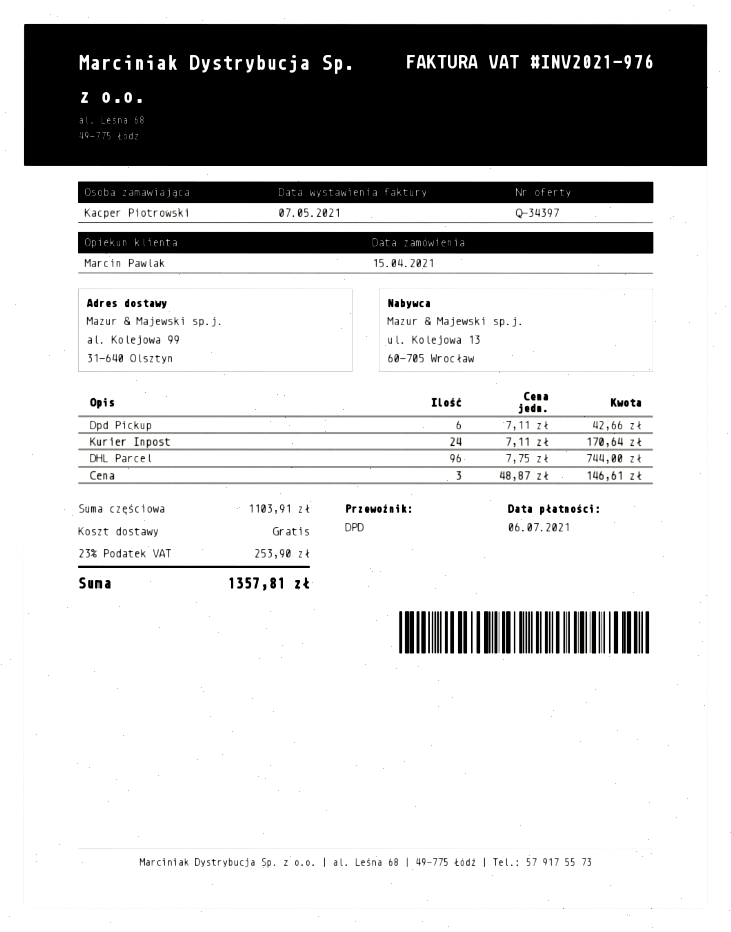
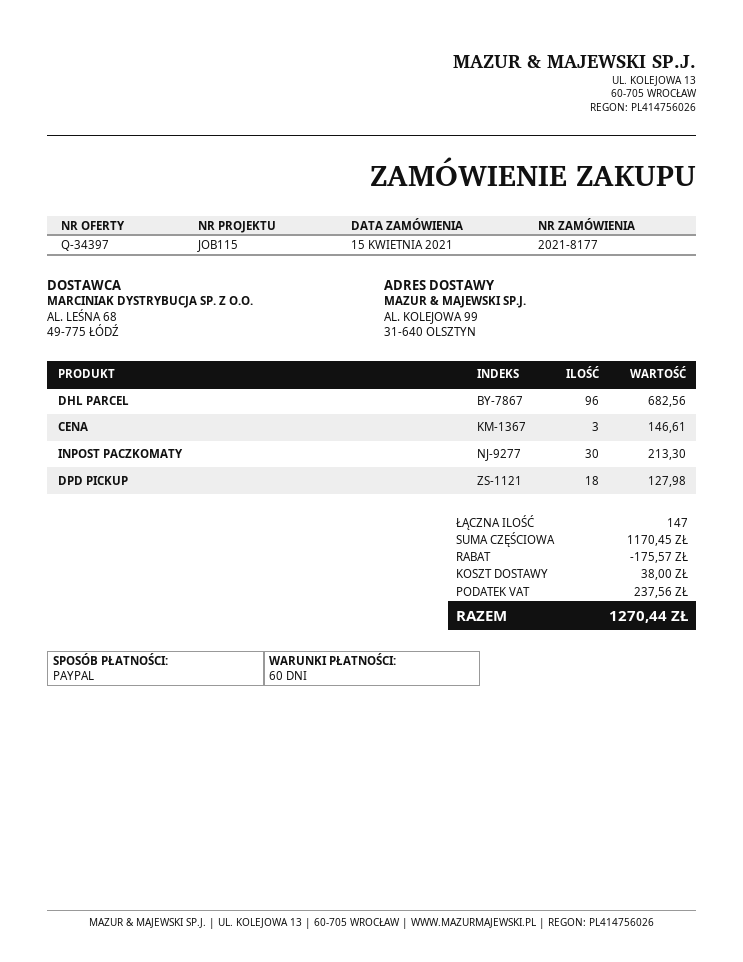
Dpd Pickup: 6 for 42.66 -> 18 for 127.98
Kurier Inpost: 24 for 170.64 -> none
DHL Parcel: 96 for 744.00 -> 96 for 682.56
INPOST PACZKOMATY: none -> 30 for 213.30
subtotal: 1103.91 -> 1170.45
discount: none -> 175.57
shipping: 0.00 -> 38.00
tax: 253.90 -> 237.56
total: 1357.81 -> 1270.44

